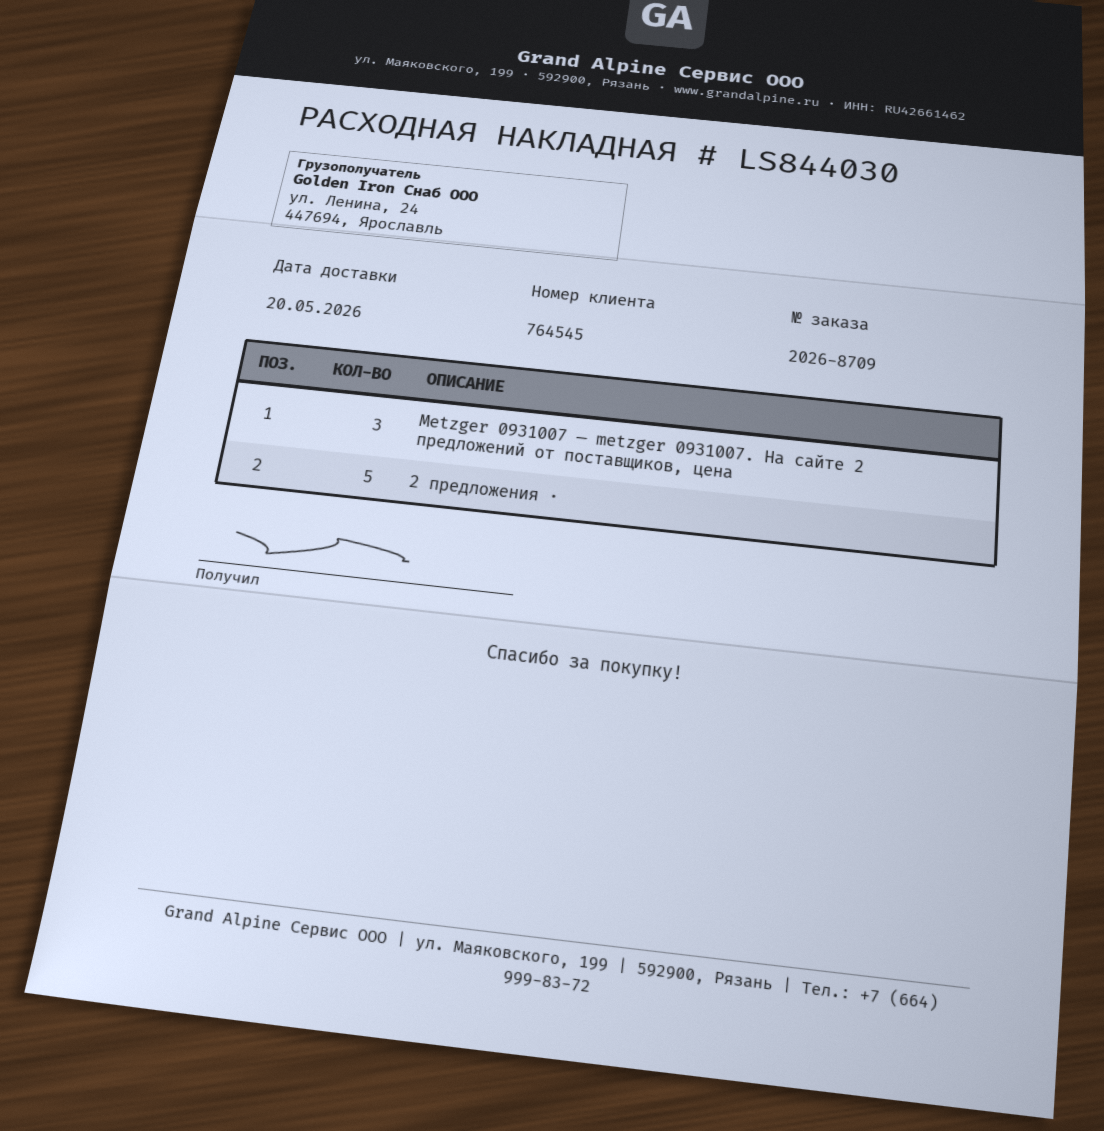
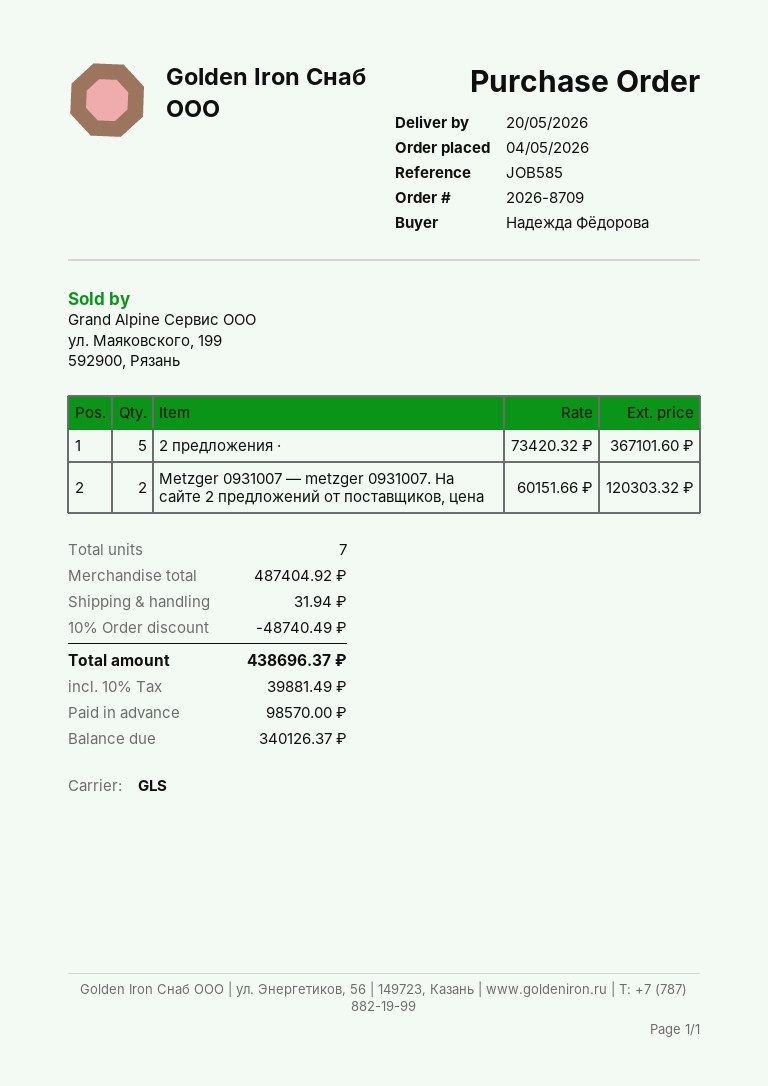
Metzger 0931007 — metzger 0931007. На сайте 2 предложений от поставщиков, цена: 3 -> 2

